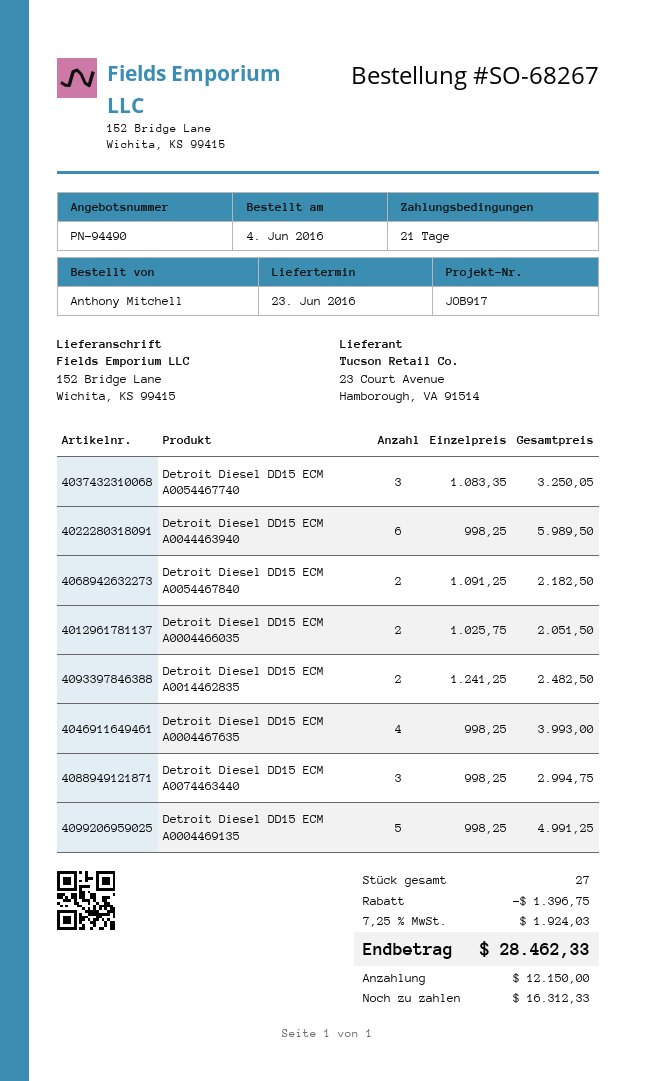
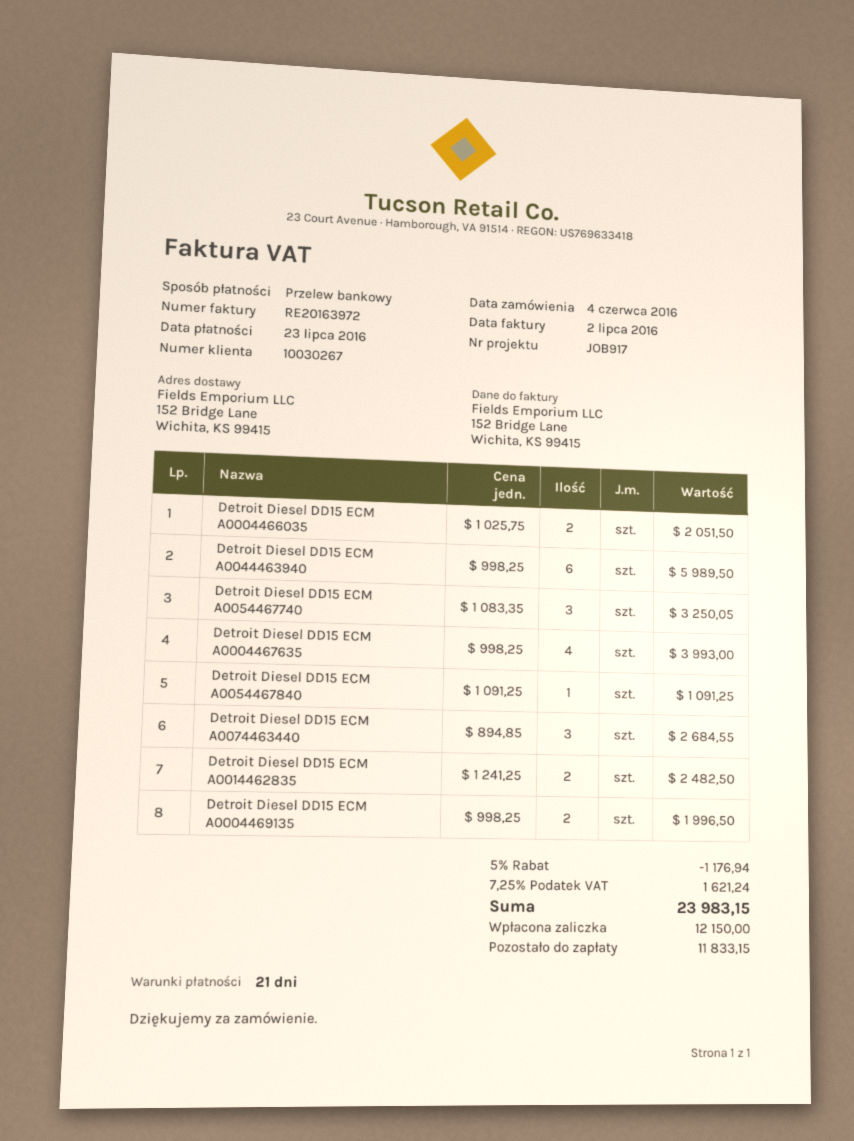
Detroit Diesel DD15 ECM A0054467840: 2 x 1091.25 = 2182.50 -> 1 x 1091.25 = 1091.25
Detroit Diesel DD15 ECM A0074463440: 3 x 998.25 = 2994.75 -> 3 x 894.85 = 2684.55
Detroit Diesel DD15 ECM A0004469135: 5 x 998.25 = 4991.25 -> 2 x 998.25 = 1996.50
discount: 1396.75 -> 1176.94
tax: 7.25% = 1924.03 -> 7.25% = 1621.24
total: 28462.33 -> 23983.15
balance: 16312.33 -> 11833.15

